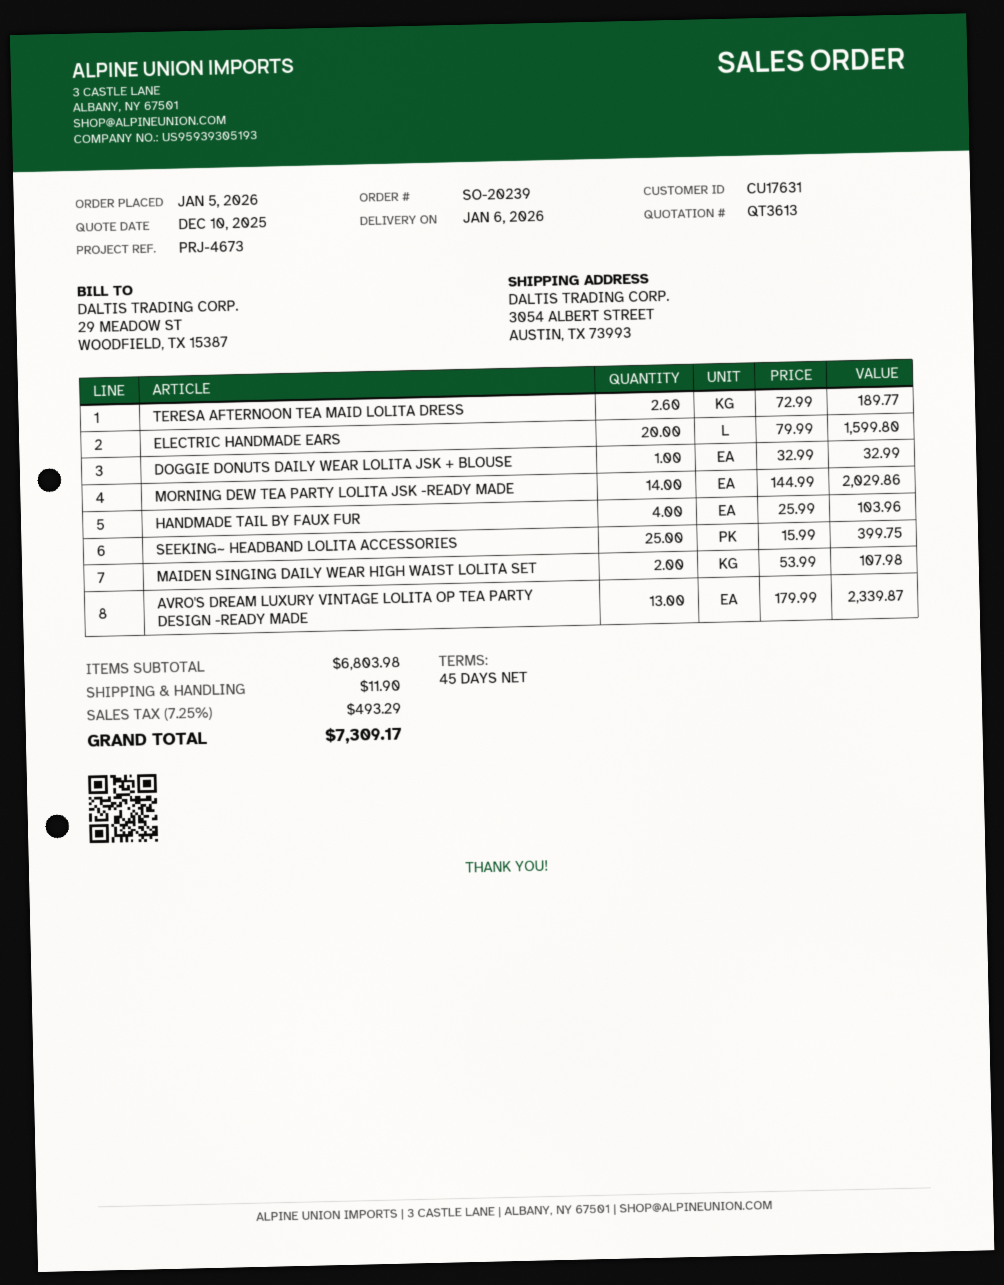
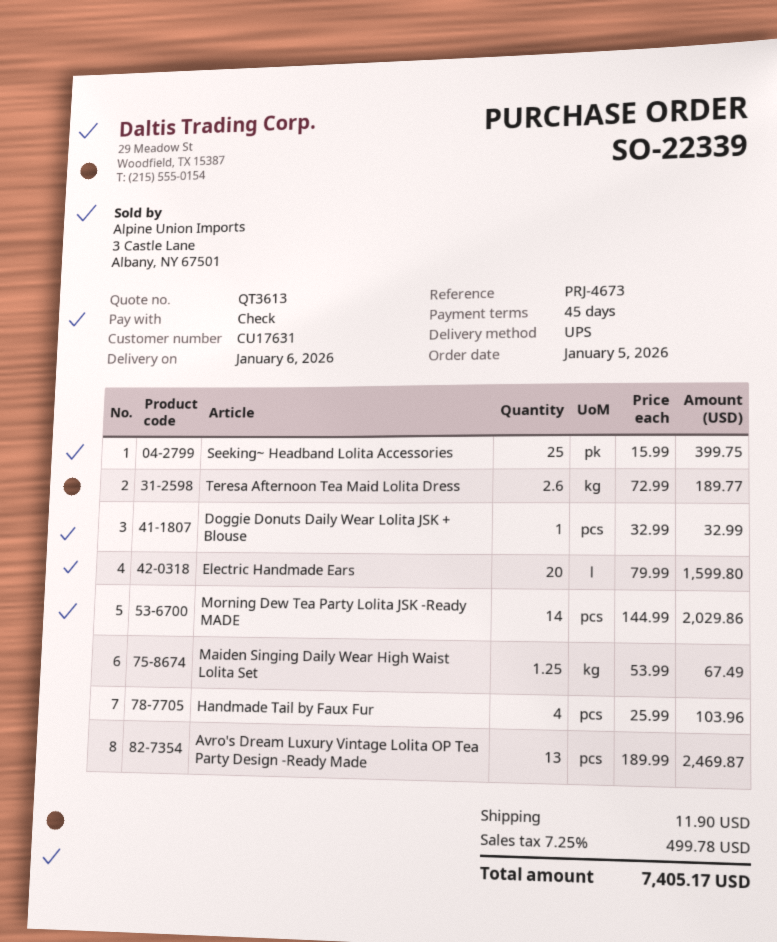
order number: SO-20239 -> SO-22339
MAIDEN SINGING DAILY WEAR HIGH WAIST LOLITA SET: 2 x 53.99 = 107.98 -> 1.25 x 53.99 = 67.49
AVRO'S DREAM LUXURY VINTAGE LOLITA OP TEA PARTY DESIGN -READY MADE: 13 x 179.99 = 2339.87 -> 13 x 189.99 = 2469.87
tax: 7.25% = 493.29 -> 7.25% = 499.78
total: 7309.17 -> 7405.17

